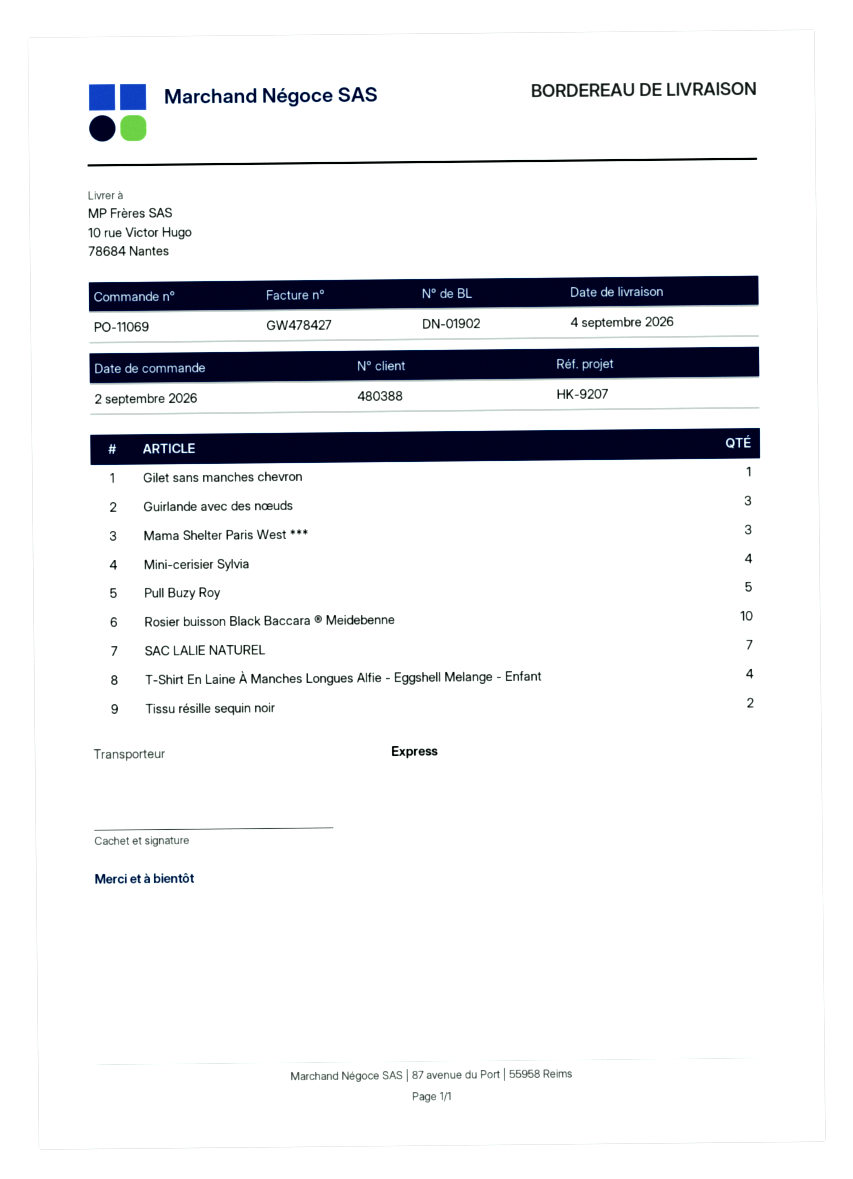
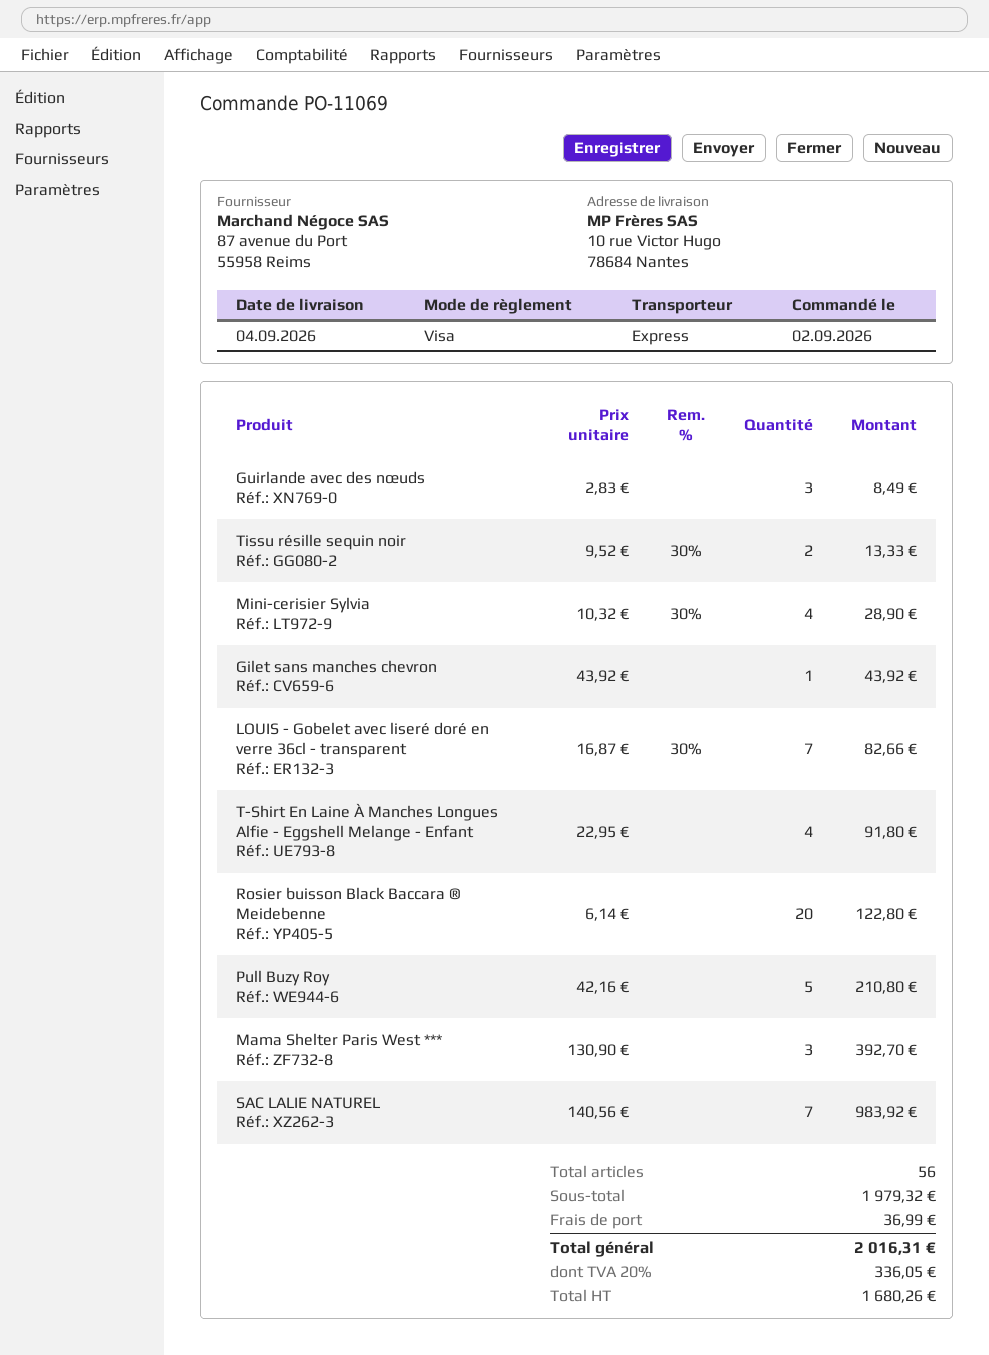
Rosier buisson Black Baccara ® Meidebenne: 10 -> 20
LOUIS - Gobelet avec liseré doré en verre 36cl - transparent: none -> 7

